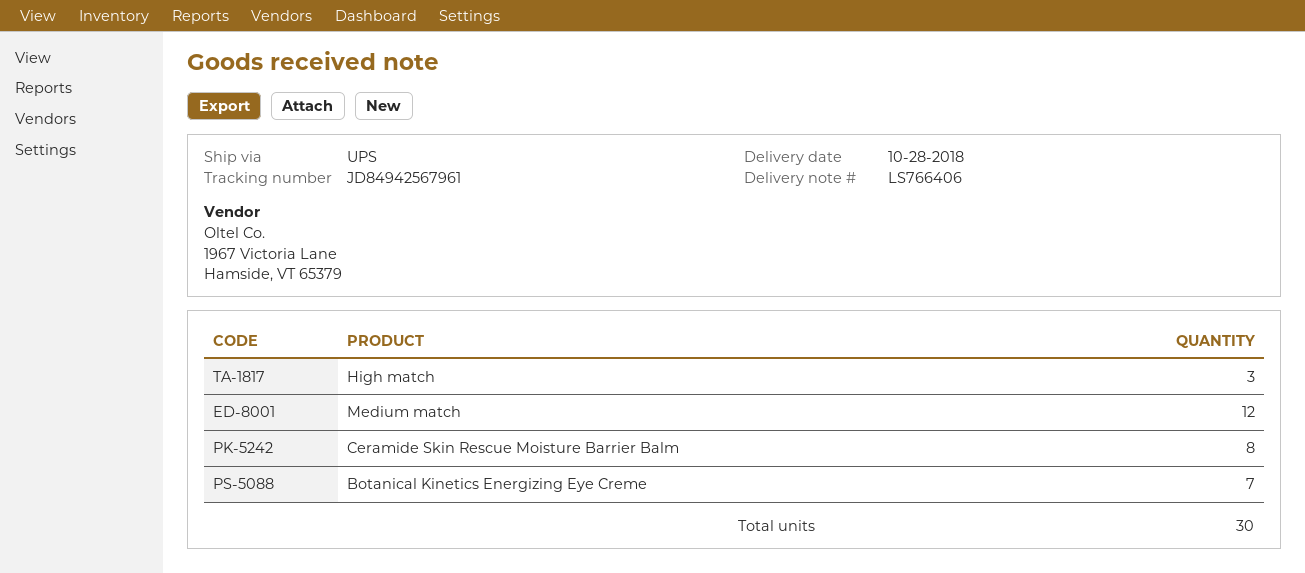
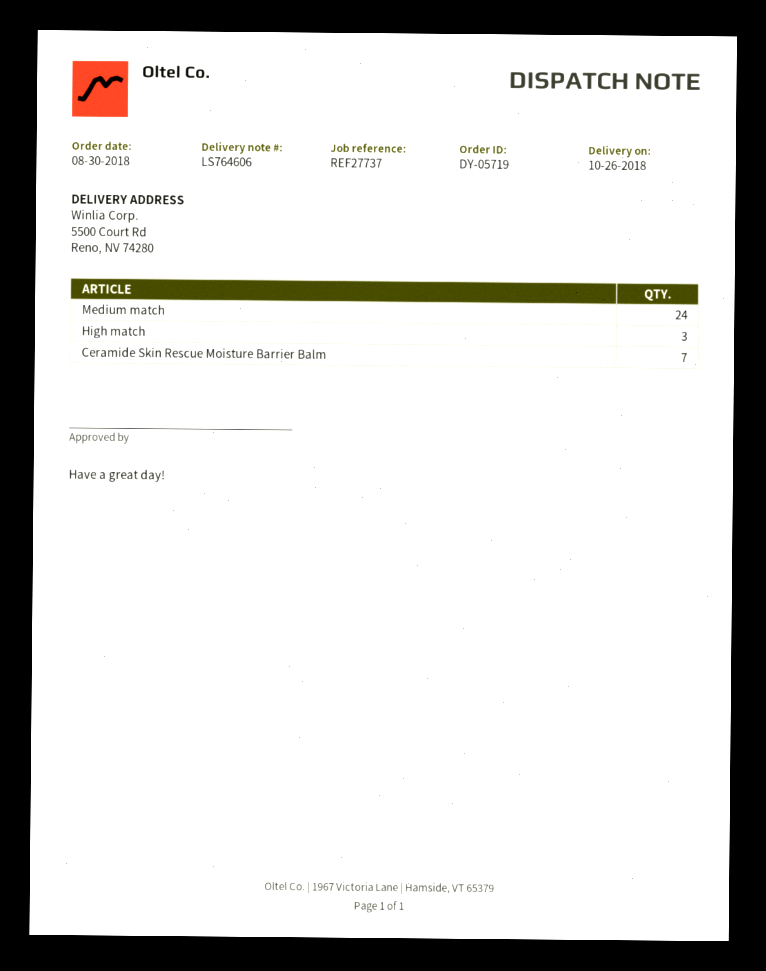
delivery note number: LS766406 -> LS764606
delivery date: 2018-10-28 -> 2018-10-26
Medium match: 12 -> 24
Ceramide Skin Rescue Moisture Barrier Balm: 8 -> 7
Botanical Kinetics Energizing Eye Creme: 7 -> none

